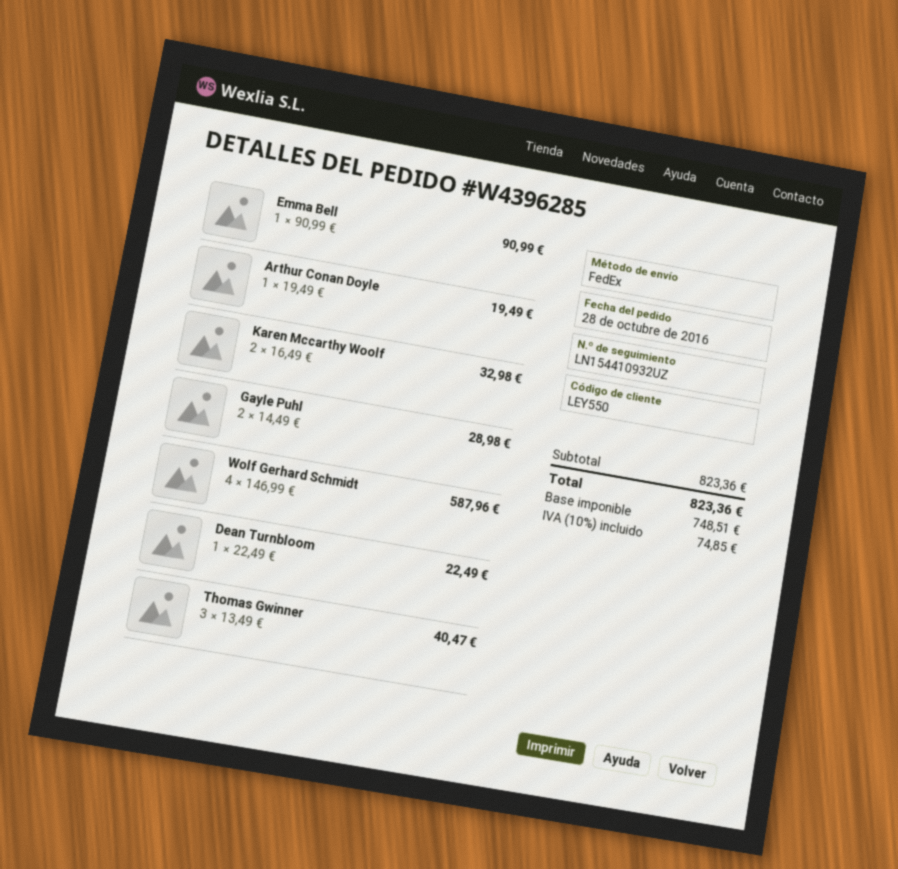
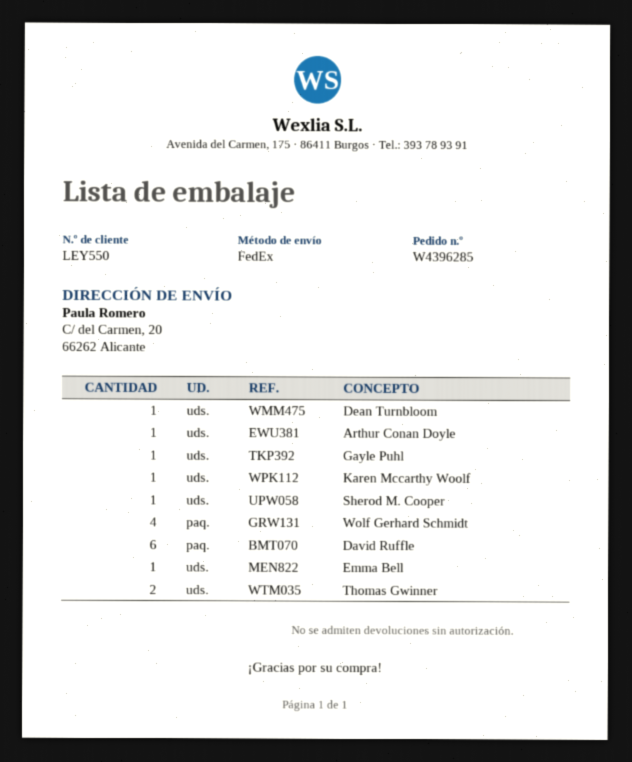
Karen Mccarthy Woolf: 2 -> 1
Gayle Puhl: 2 -> 1
Thomas Gwinner: 3 -> 2
Sherod M. Cooper: none -> 1
David Ruffle: none -> 6

